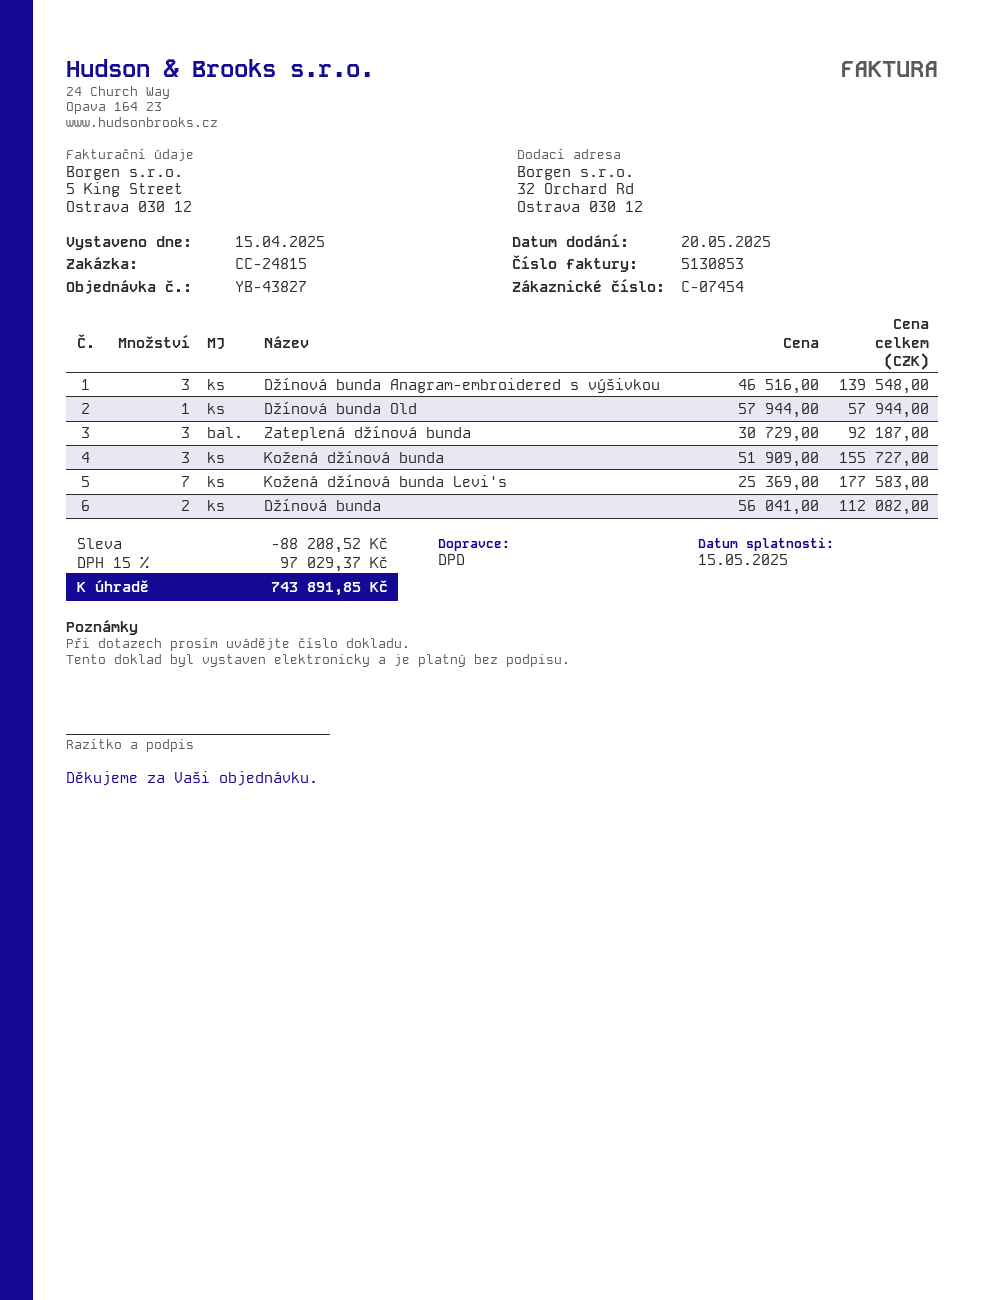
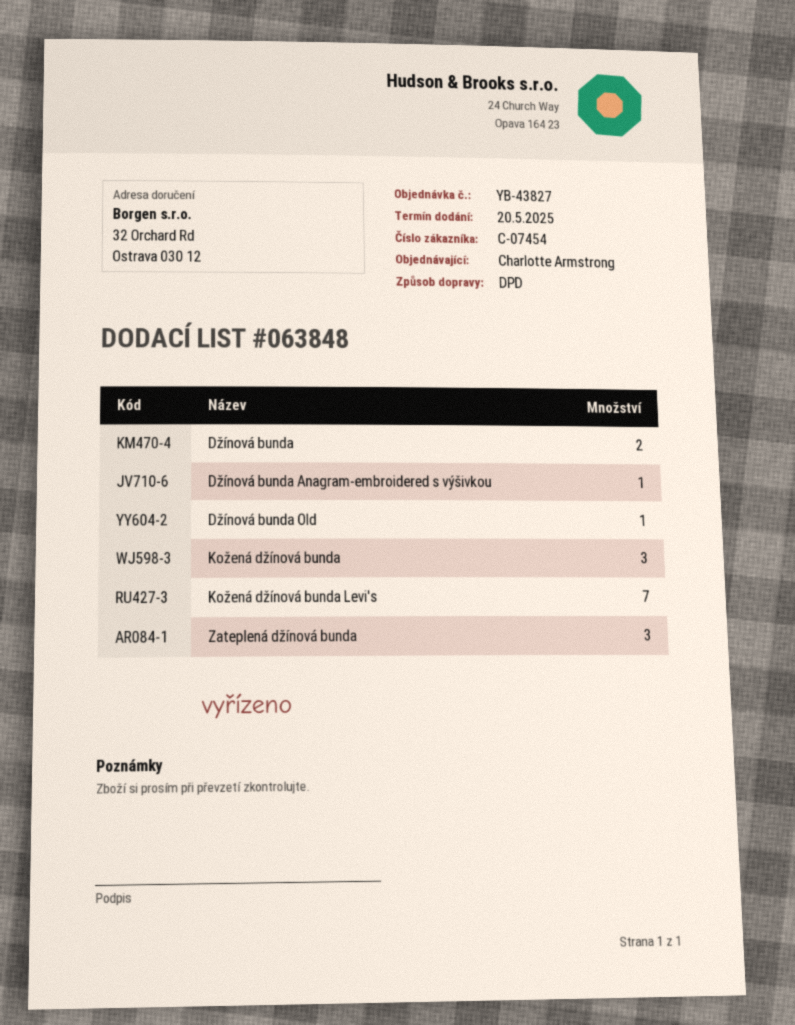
Džínová bunda Anagram-embroidered s výšivkou: 3 -> 1

